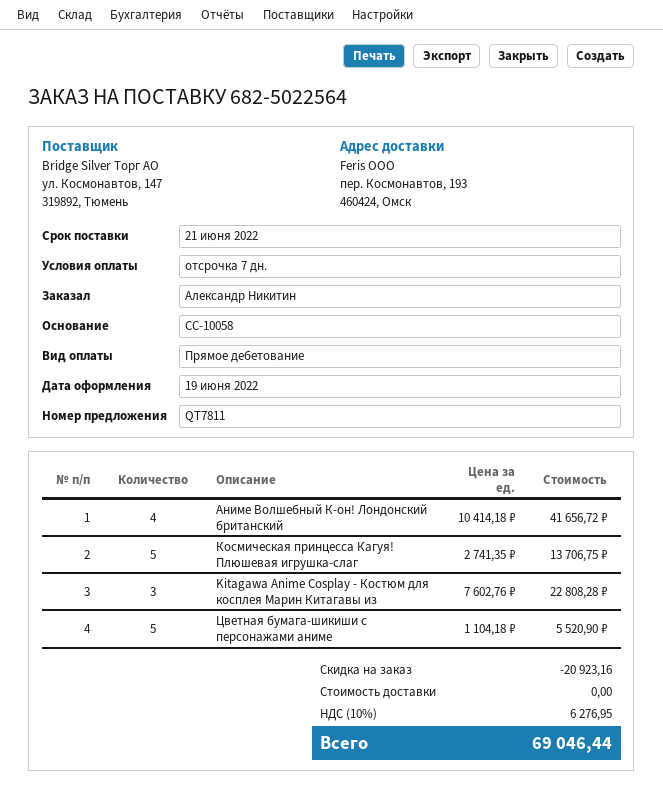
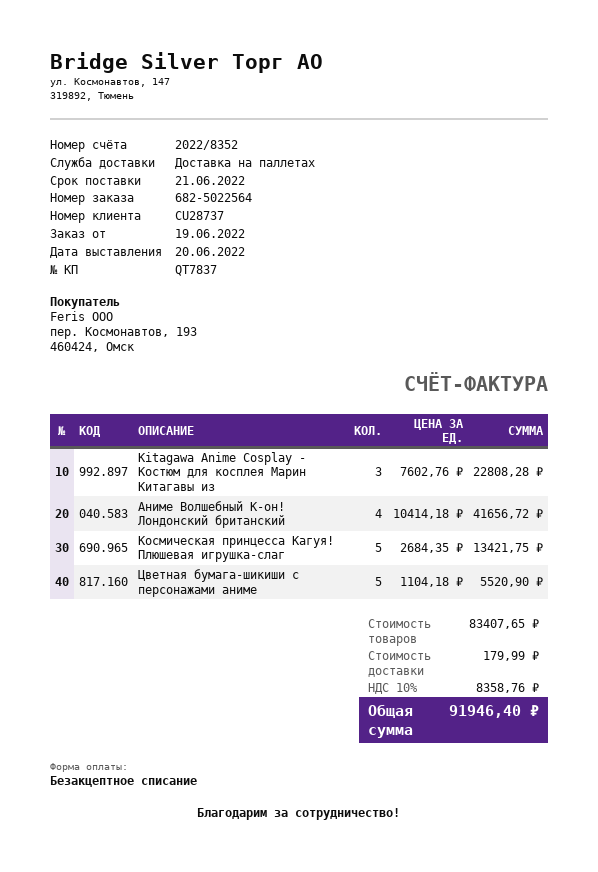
quote number: QT7811 -> QT7837
Космическая принцесса Кагуя! Плюшевая игрушка-слаг: 5 x 2741.35 = 13706.75 -> 5 x 2684.35 = 13421.75
discount: 20923.16 -> none
shipping: 0.00 -> 179.99
tax: 10% = 6276.95 -> 10% = 8358.76
total: 69046.44 -> 91946.40

